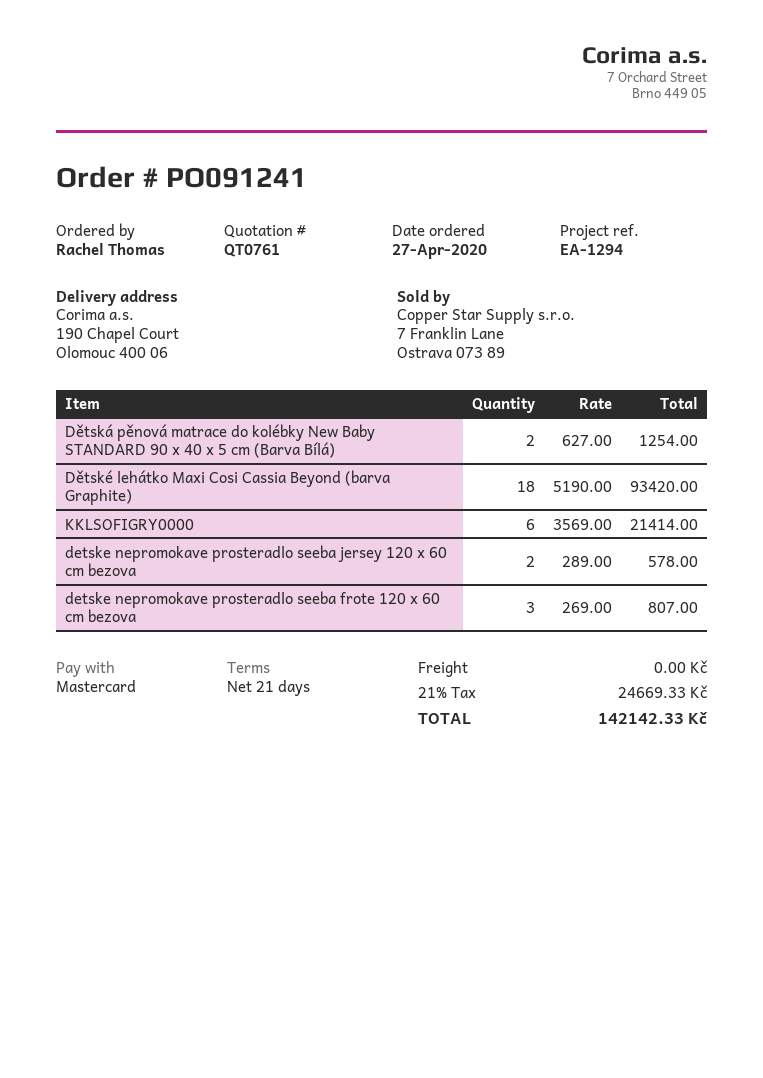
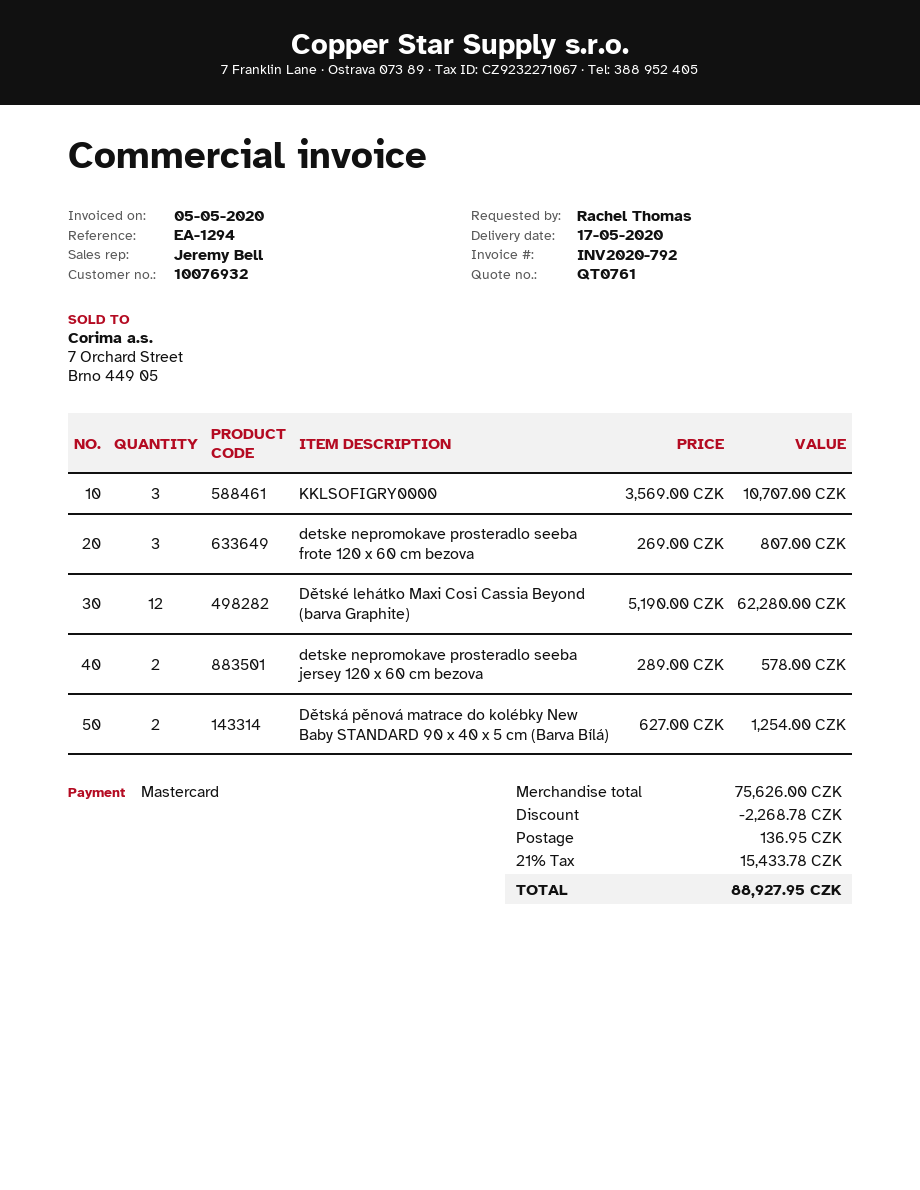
Dětské lehátko Maxi Cosi Cassia Beyond (barva Graphite): 18 x 5190.00 = 93420.00 -> 12 x 5190.00 = 62280.00
KKLSOFIGRY0000: 6 x 3569.00 = 21414.00 -> 3 x 3569.00 = 10707.00
discount: none -> 2268.78
shipping: 0.00 -> 136.95
tax: 21% = 24669.33 -> 21% = 15433.78
total: 142142.33 -> 88927.95

